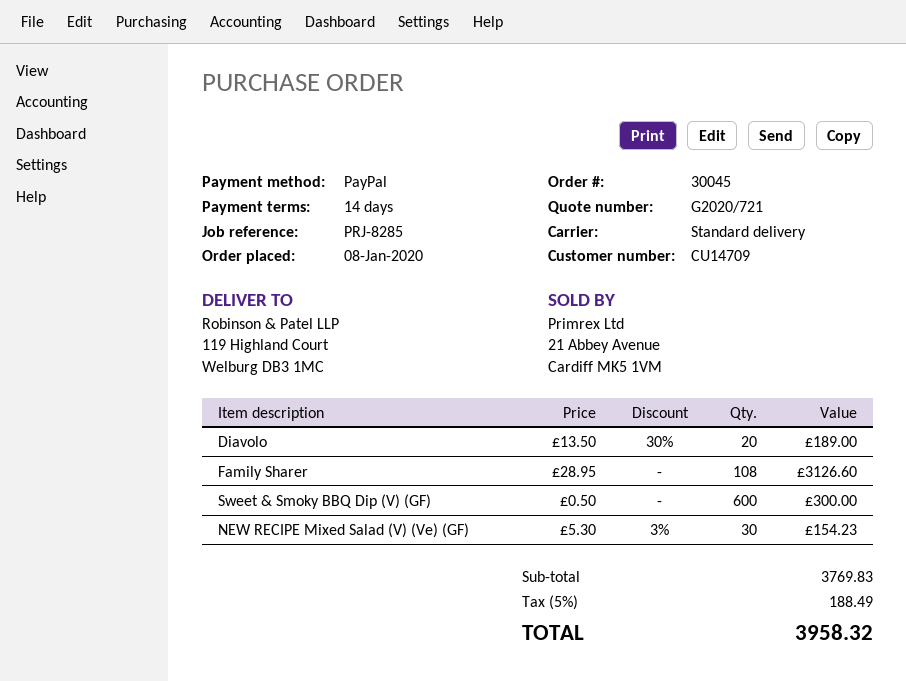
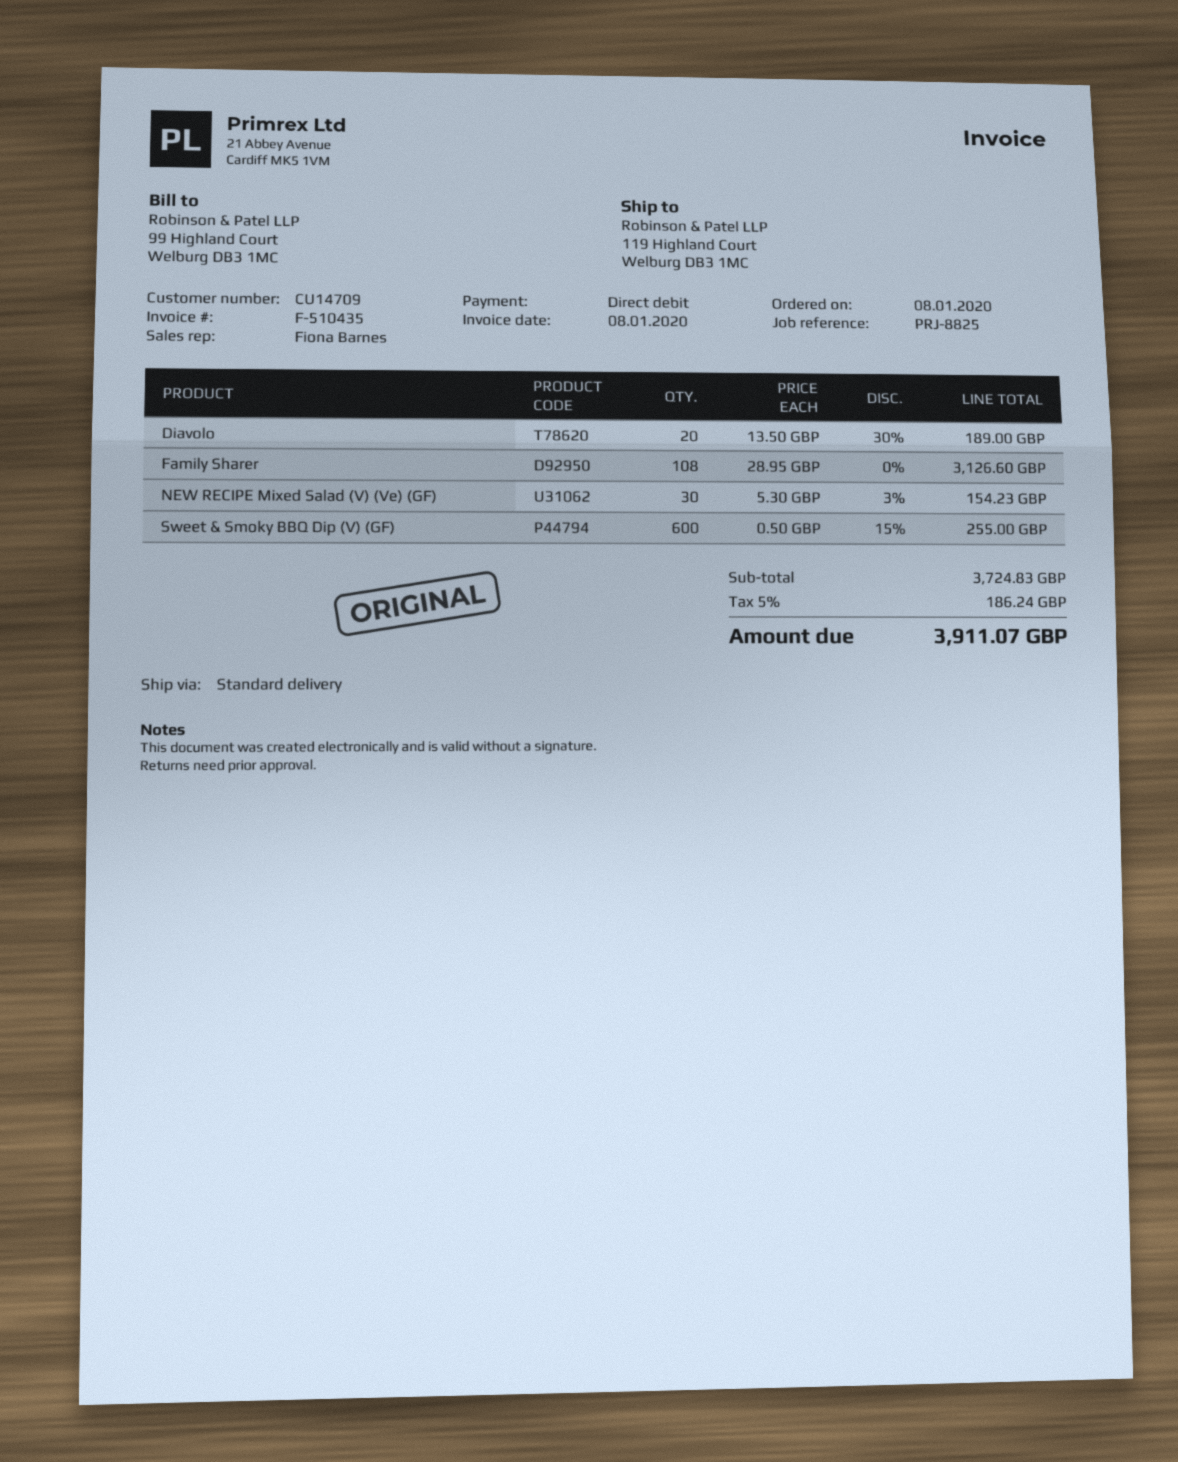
reference: PRJ-8285 -> PRJ-8825
payment method: PayPal -> direct debit
Sweet & Smoky BBQ Dip (V) (GF): 600 x 0.50 = 300.00 -> 600 x 0.50 - 15% = 255.00
subtotal: 3769.83 -> 3724.83
tax: 5% = 188.49 -> 5% = 186.24
total: 3958.32 -> 3911.07

